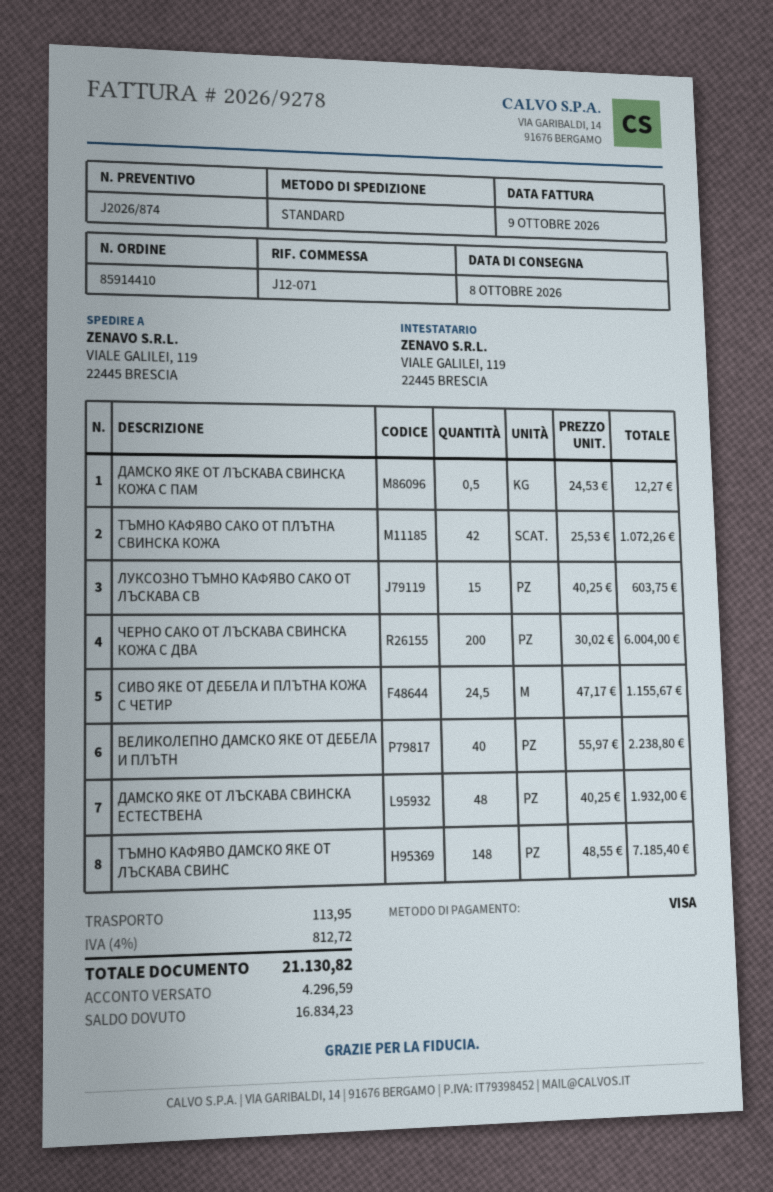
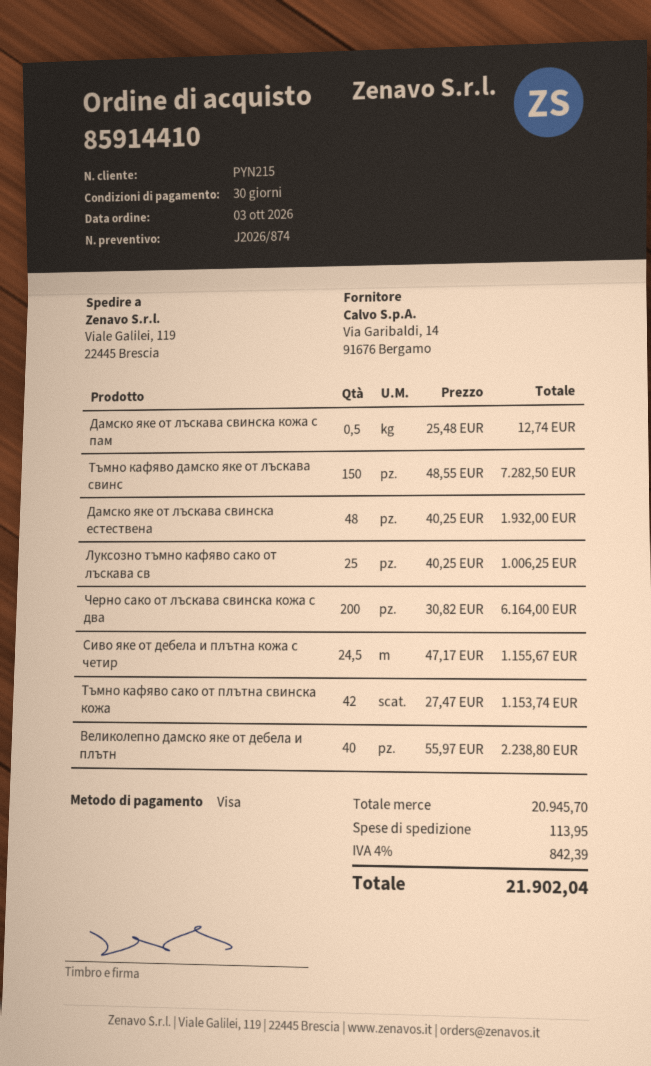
ДАМСКО ЯКЕ ОТ ЛЪСКАВА СВИНСКА КОЖА С ПАМ: 0.5 x 24.53 = 12.27 -> 0.5 x 25.48 = 12.74
ТЪМНО КАФЯВО САКО ОТ ПЛЪТНА СВИНСКА КОЖА: 42 x 25.53 = 1072.26 -> 42 x 27.47 = 1153.74
ЛУКСОЗНО ТЪМНО КАФЯВО САКО ОТ ЛЪСКАВА СВ: 15 x 40.25 = 603.75 -> 25 x 40.25 = 1006.25
ЧЕРНО САКО ОТ ЛЪСКАВА СВИНСКА КОЖА С ДВА: 200 x 30.02 = 6004.00 -> 200 x 30.82 = 6164.00
ТЪМНО КАФЯВО ДАМСКО ЯКЕ ОТ ЛЪСКАВА СВИНС: 148 x 48.55 = 7185.40 -> 150 x 48.55 = 7282.50
tax: 4% = 812.72 -> 4% = 842.39
total: 21130.82 -> 21902.04

